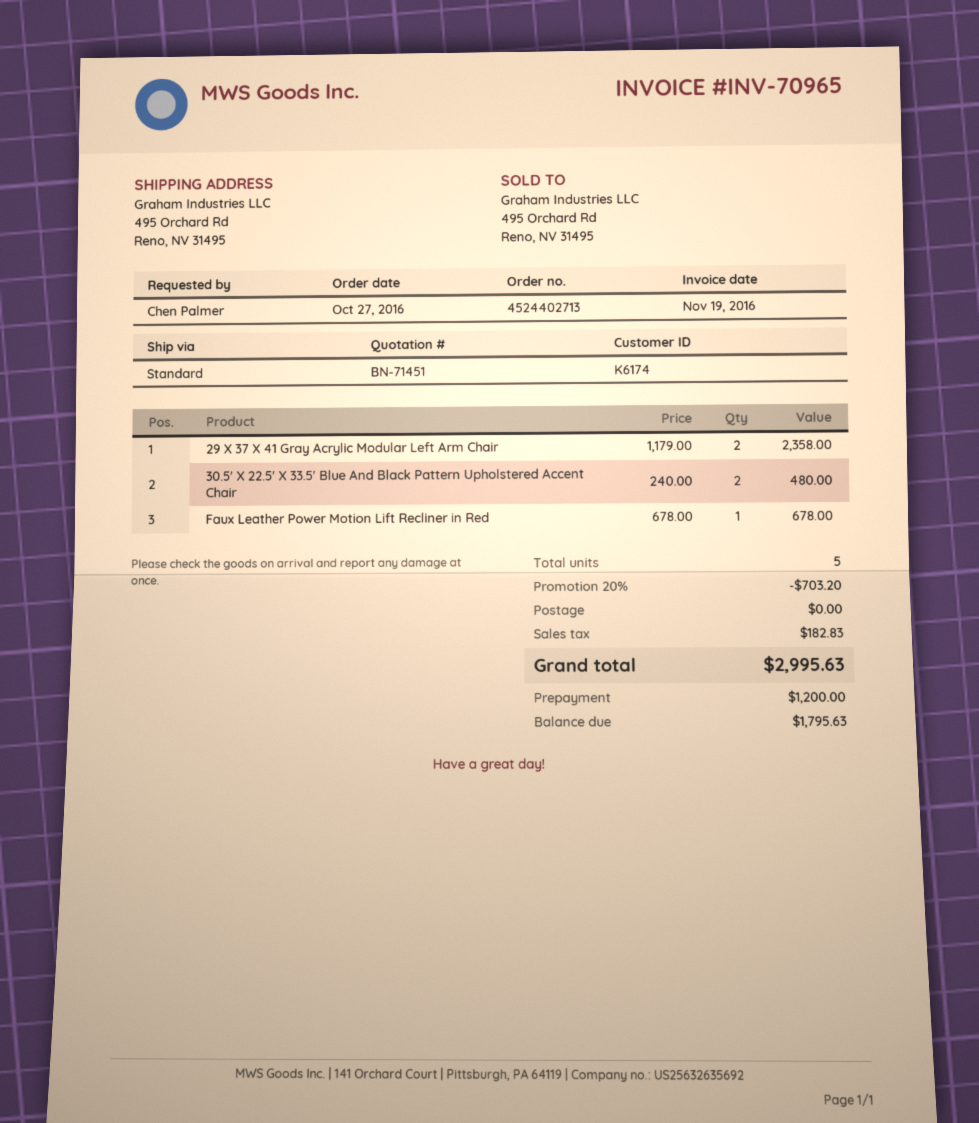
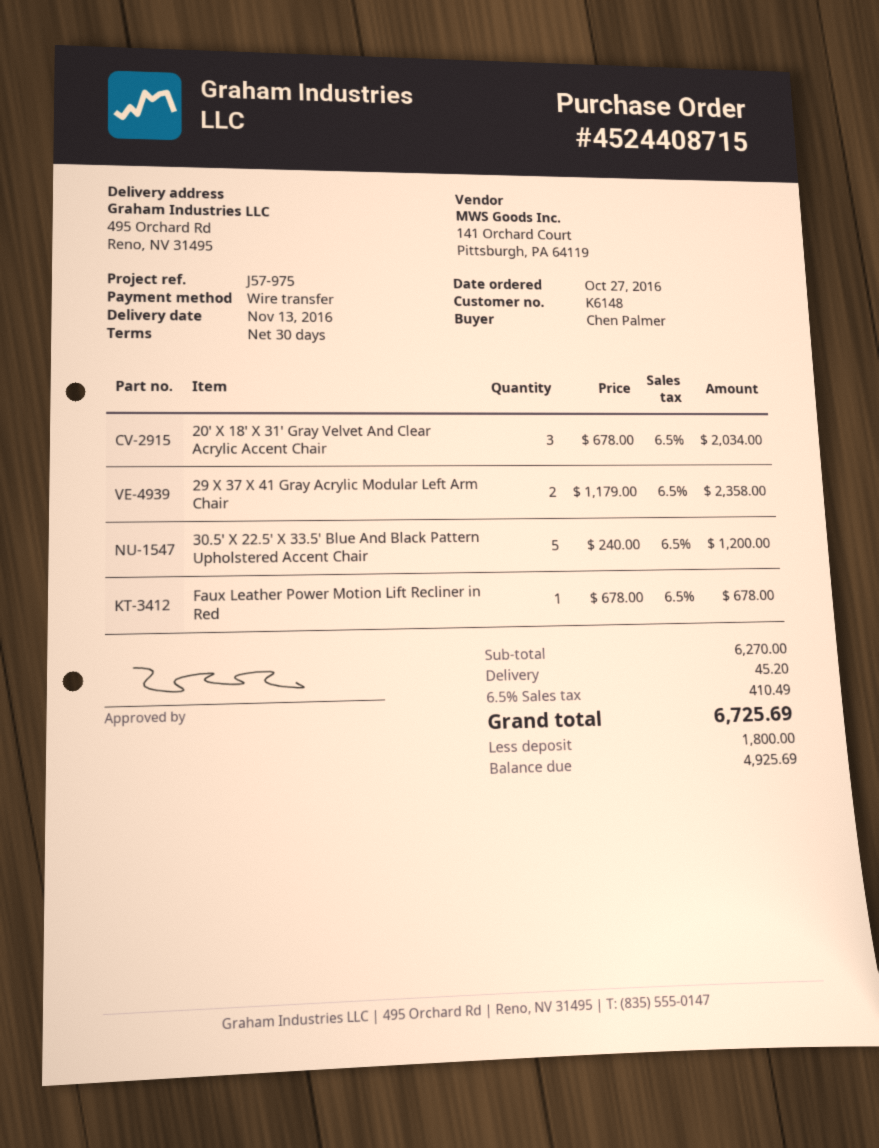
order number: 4524402713 -> 4524408715
customer number: K6174 -> K6148
30.5' X 22.5' X 33.5' Blue And Black Pattern Upholstered Accent Chair: 2 x 240.00 = 480.00 -> 5 x 240.00 = 1200.00
20' X 18' X 31' Gray Velvet And Clear Acrylic Accent Chair: none -> 3 x 678.00 = 2034.00
discount: 20% = 703.20 -> none
shipping: 0.00 -> 45.20
tax: 182.83 -> 410.49
total: 2995.63 -> 6725.69
deposit: 1200.00 -> 1800.00
balance: 1795.63 -> 4925.69

